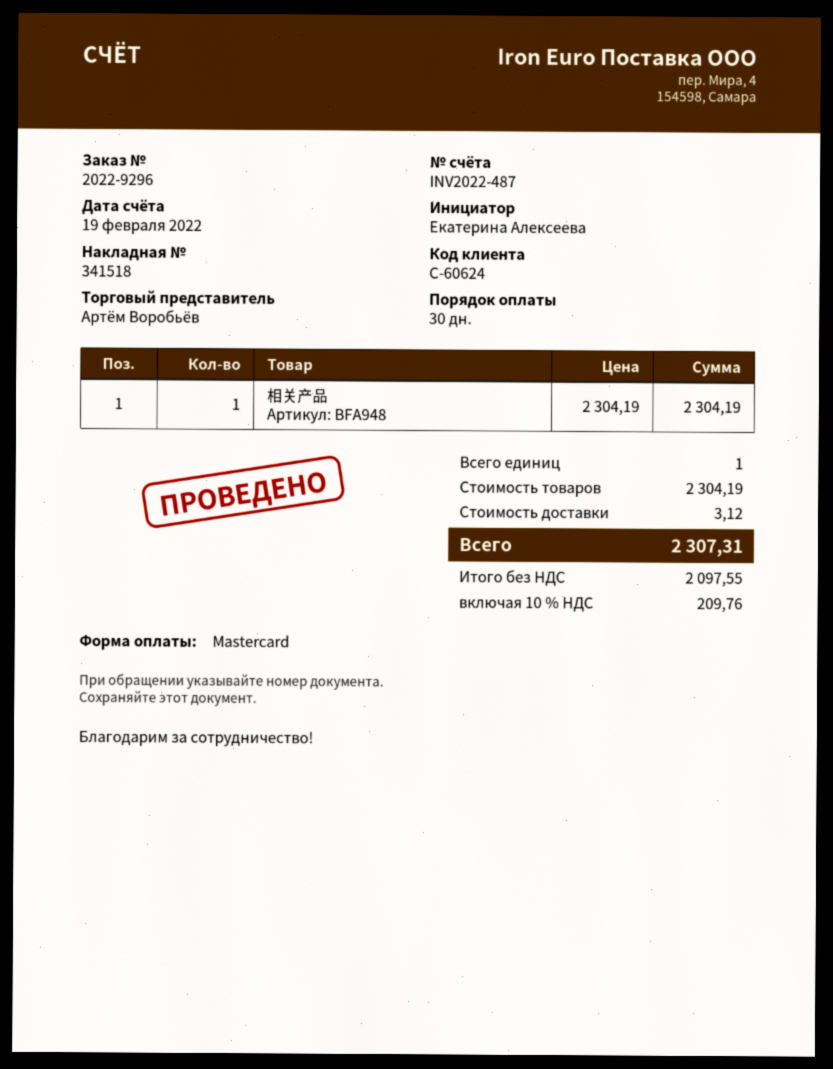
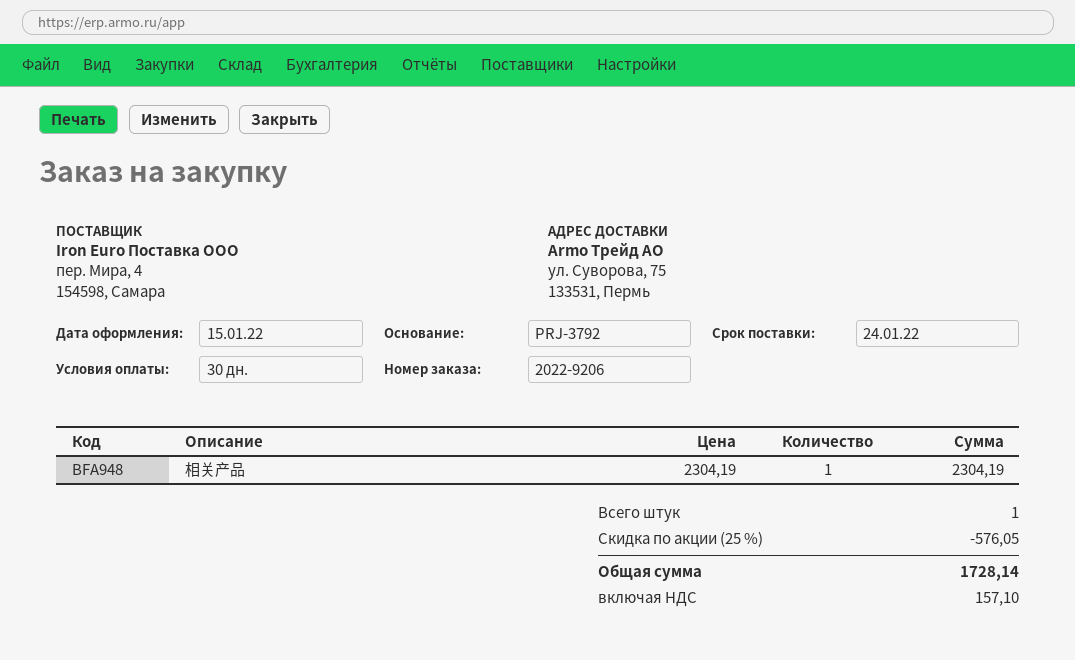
order number: 2022-9296 -> 2022-9206
discount: none -> 25% = 576.05
shipping: 3.12 -> none
tax: 209.76 -> 157.10
total: 2307.31 -> 1728.14

